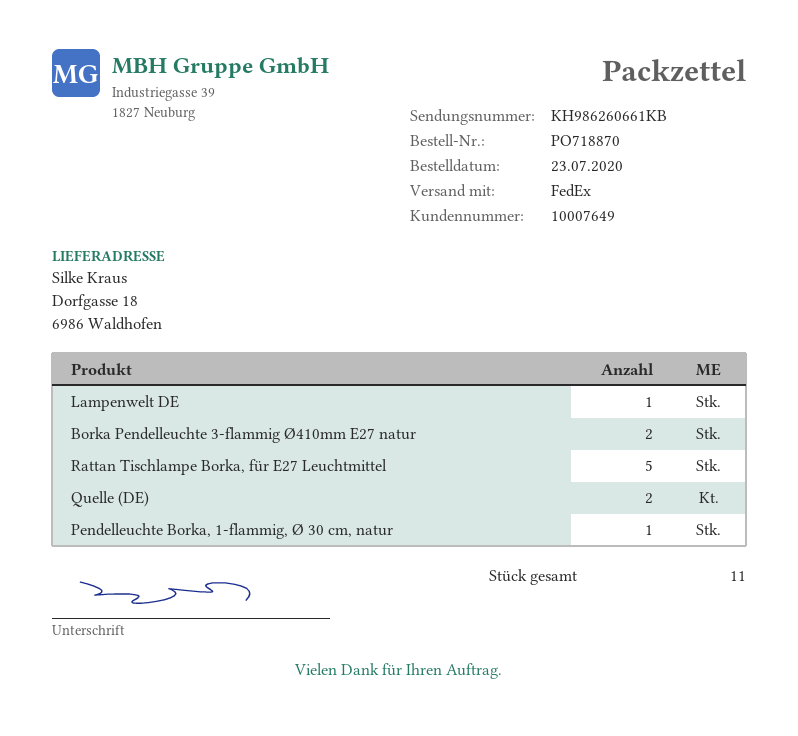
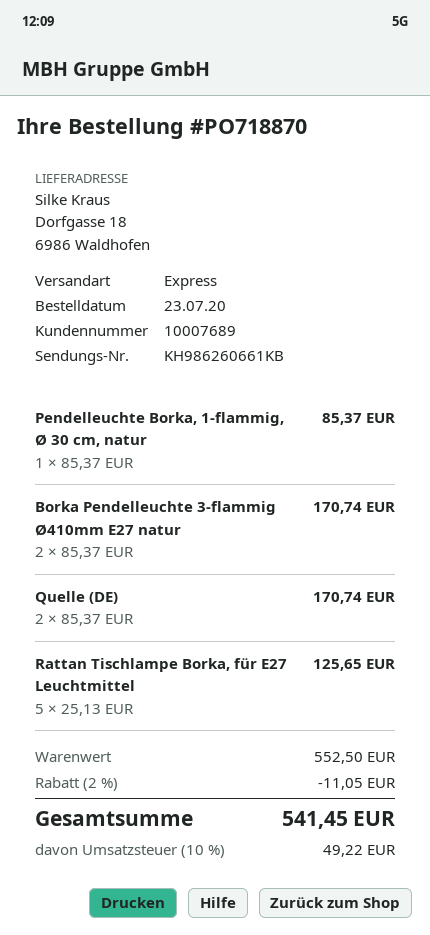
customer number: 10007649 -> 10007689
shipping method: FedEx -> express
Lampenwelt DE: 1 -> none

